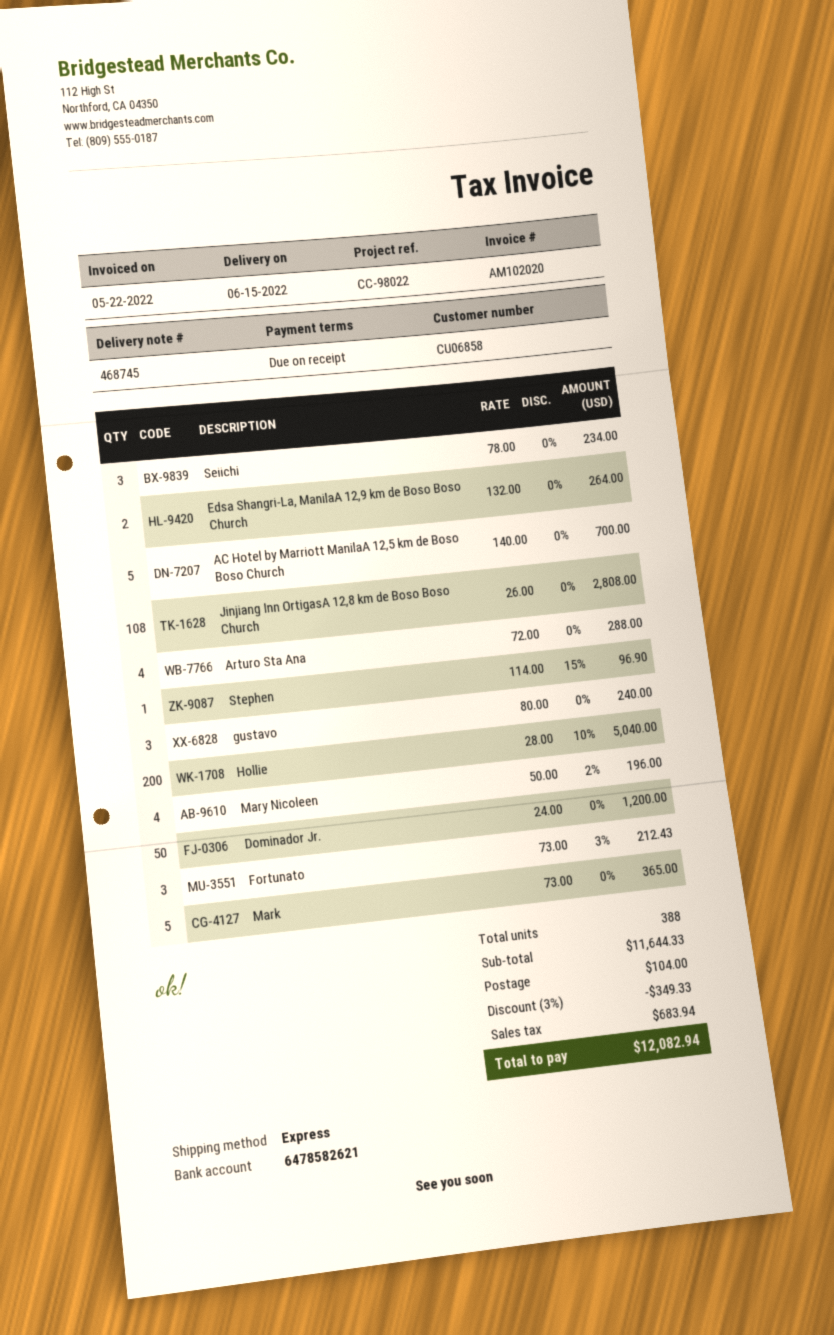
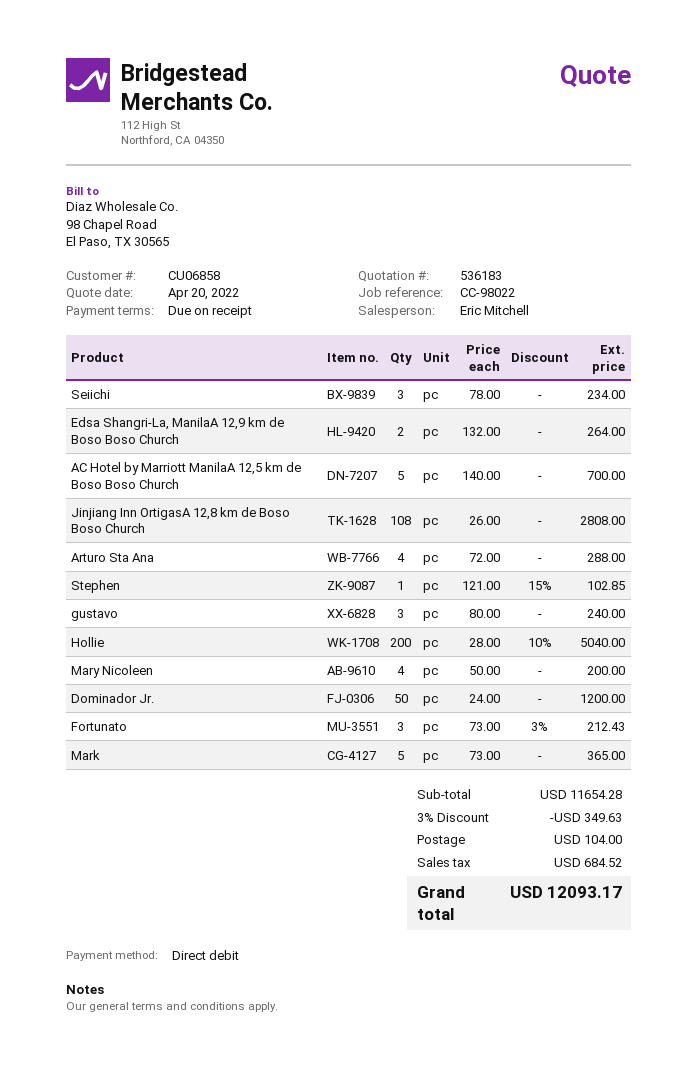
Stephen: 1 x 114.00 - 15% = 96.90 -> 1 x 121.00 - 15% = 102.85
Mary Nicoleen: 4 x 50.00 - 2% = 196.00 -> 4 x 50.00 = 200.00
subtotal: 11644.33 -> 11654.28
discount: 3% = 349.33 -> 3% = 349.63
tax: 683.94 -> 684.52
total: 12082.94 -> 12093.17

